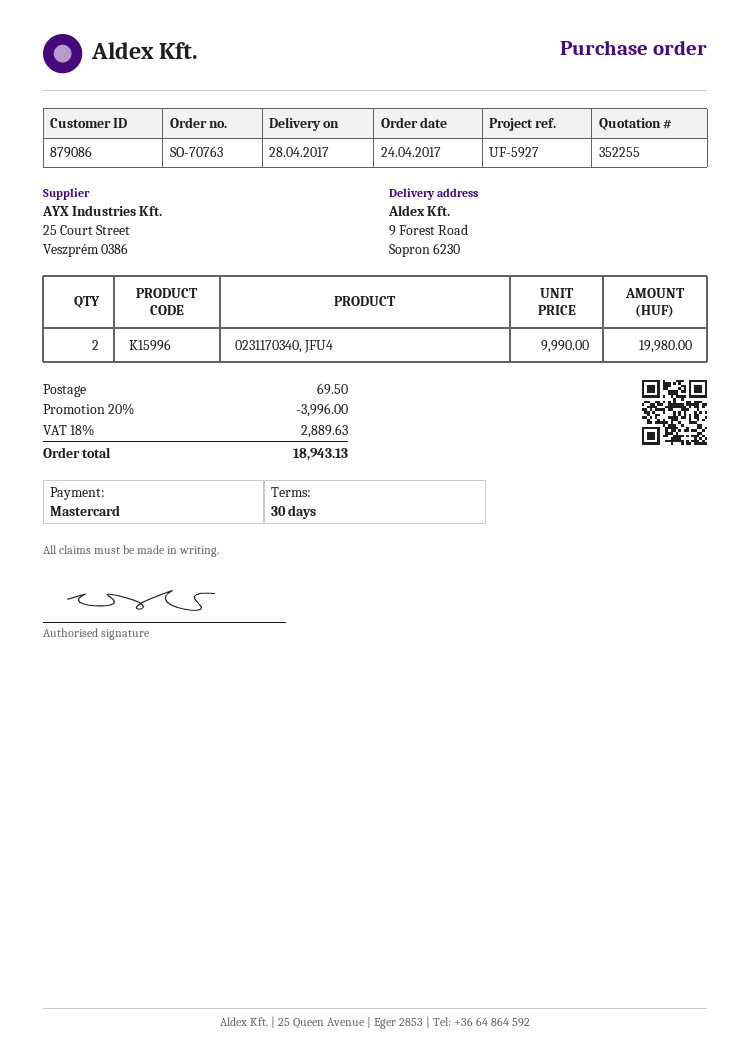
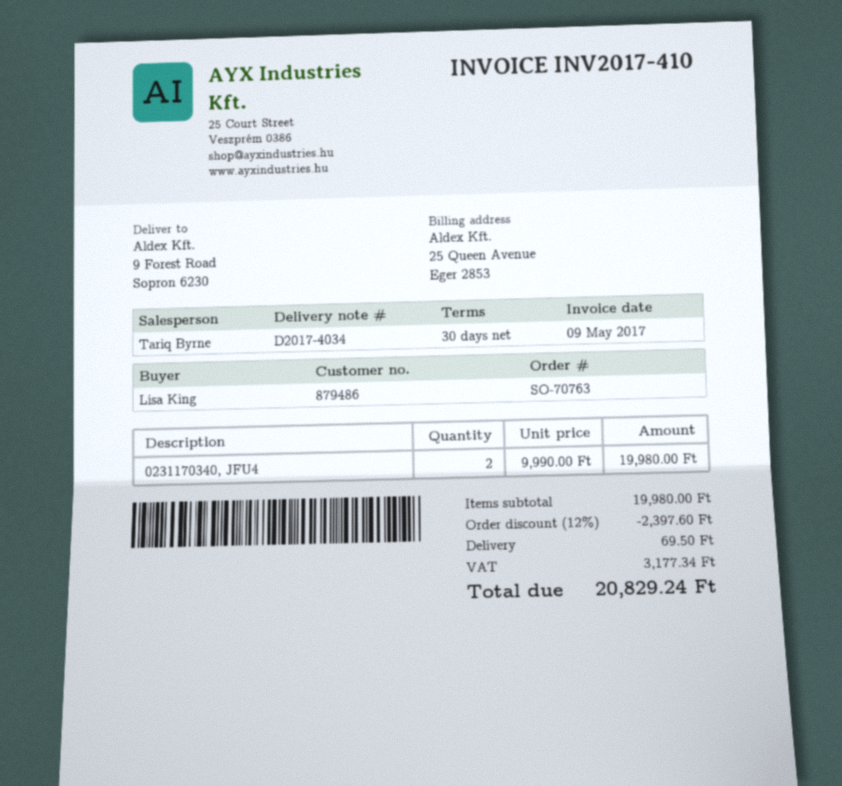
customer number: 879086 -> 879486
discount: 20% = 3996.00 -> 12% = 2397.60
tax: 2889.63 -> 3177.34
total: 18943.13 -> 20829.24

